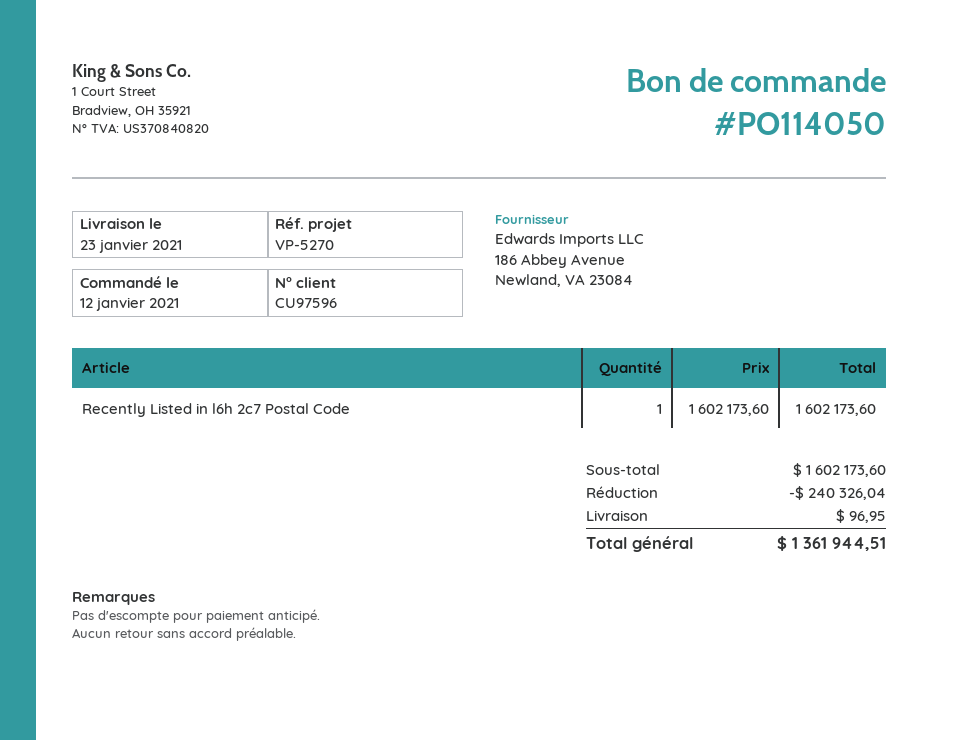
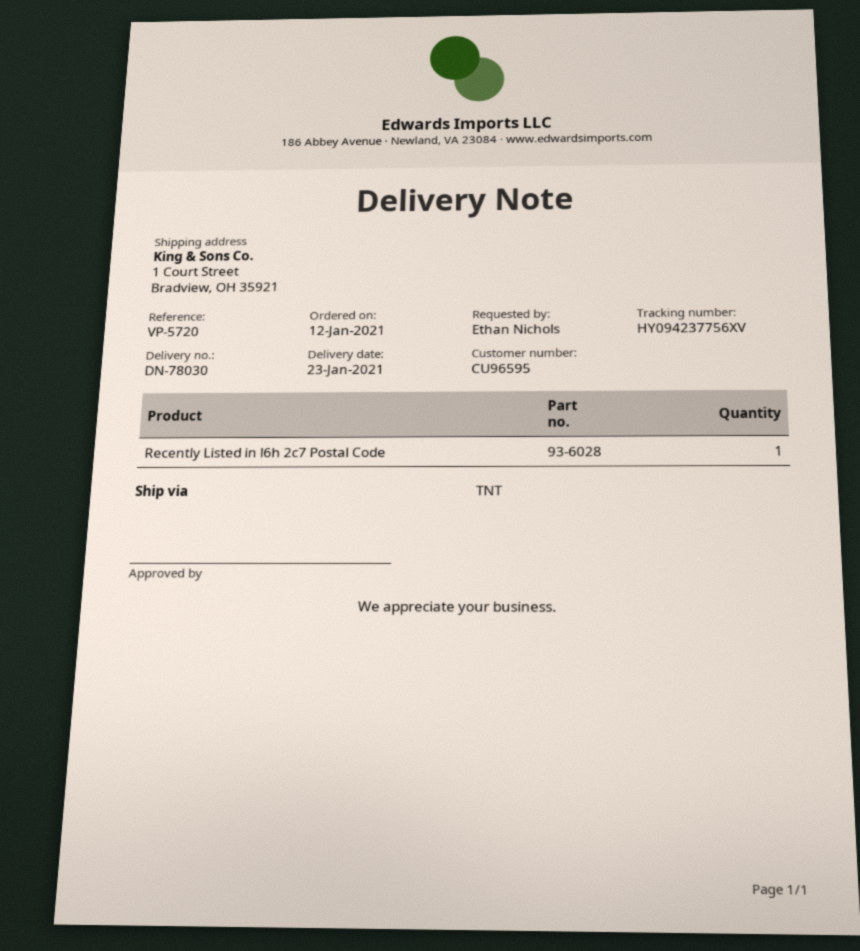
customer number: CU97596 -> CU96595
reference: VP-5270 -> VP-5720

